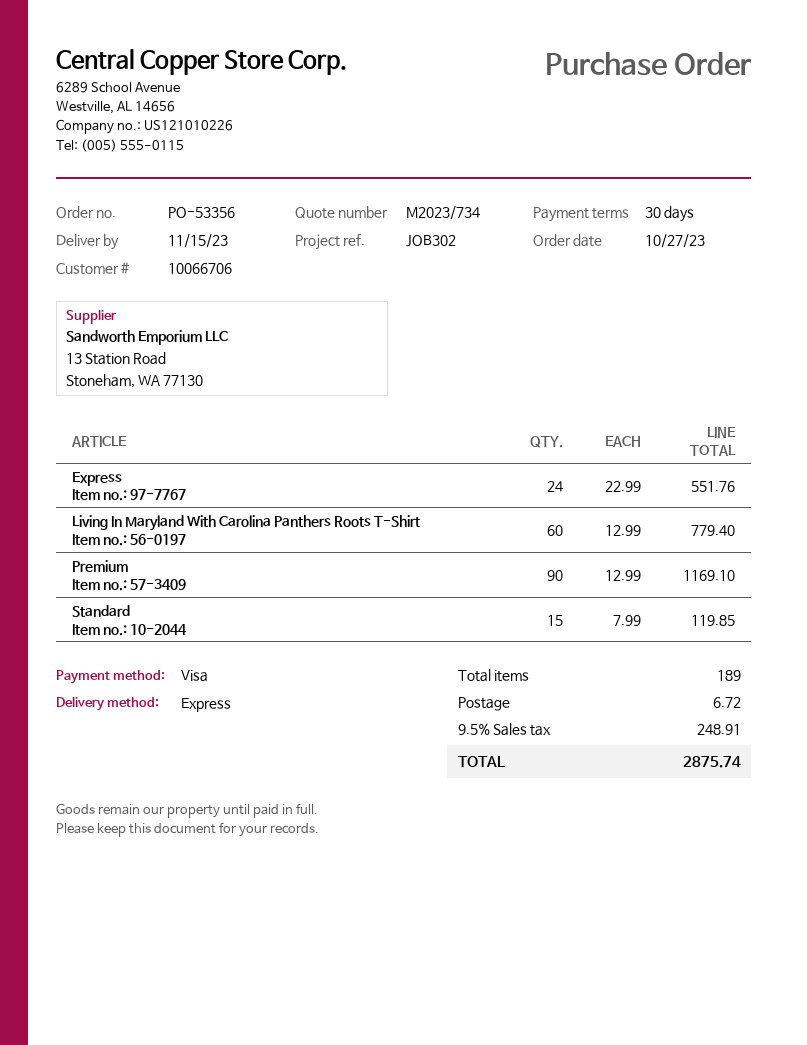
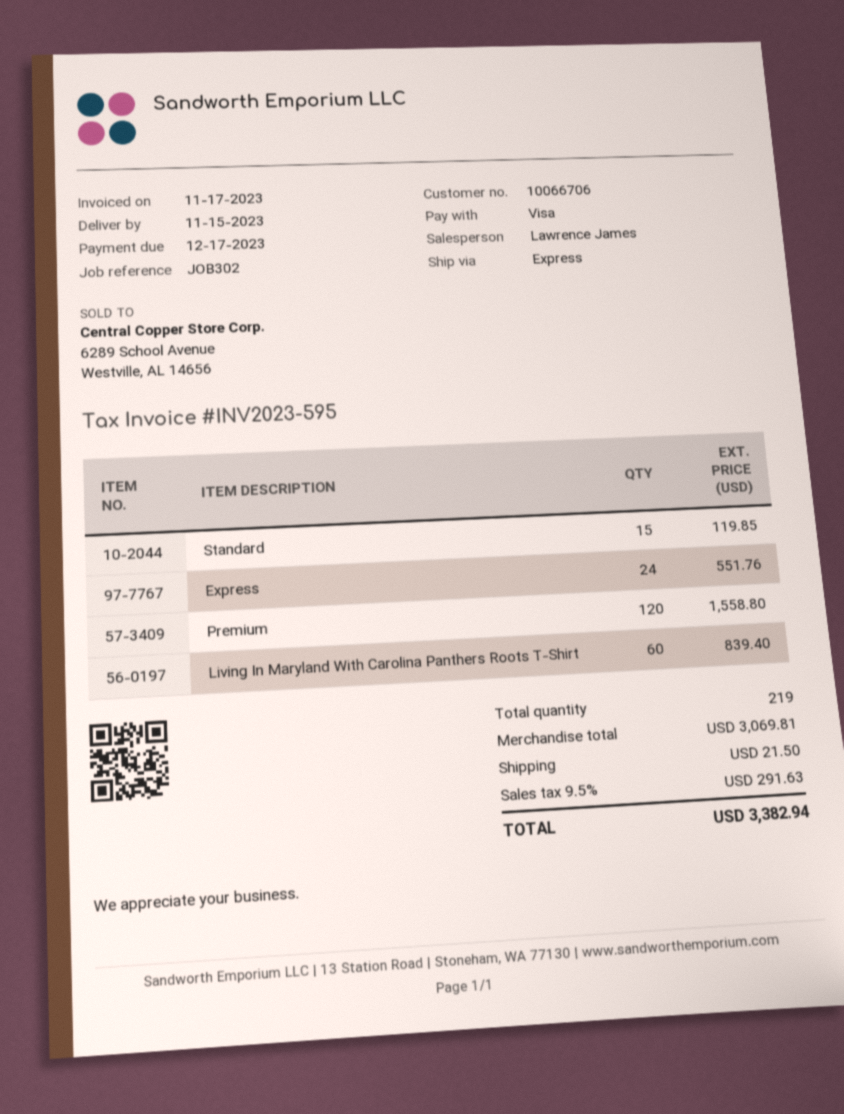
Living In Maryland With Carolina Panthers Roots T-Shirt: 60 for 779.40 -> 60 for 839.40
Premium: 90 for 1169.10 -> 120 for 1558.80
total quantity: 189 -> 219
shipping: 6.72 -> 21.50
tax: 9.5% = 248.91 -> 9.5% = 291.63
total: 2875.74 -> 3382.94

